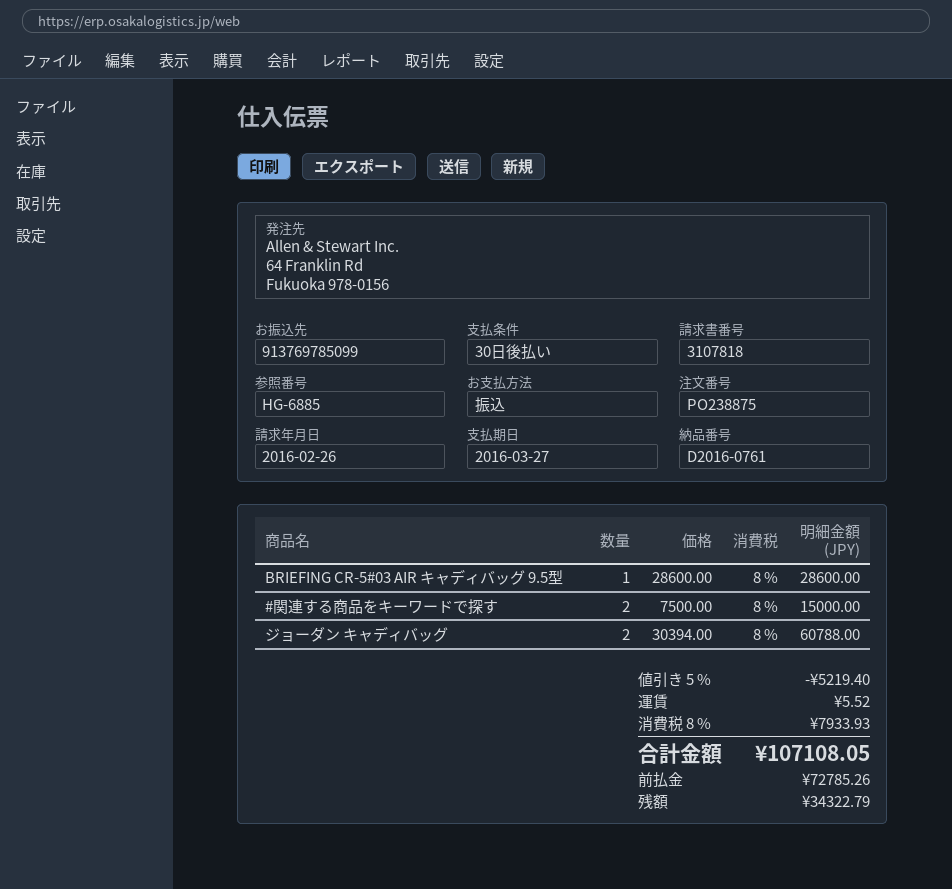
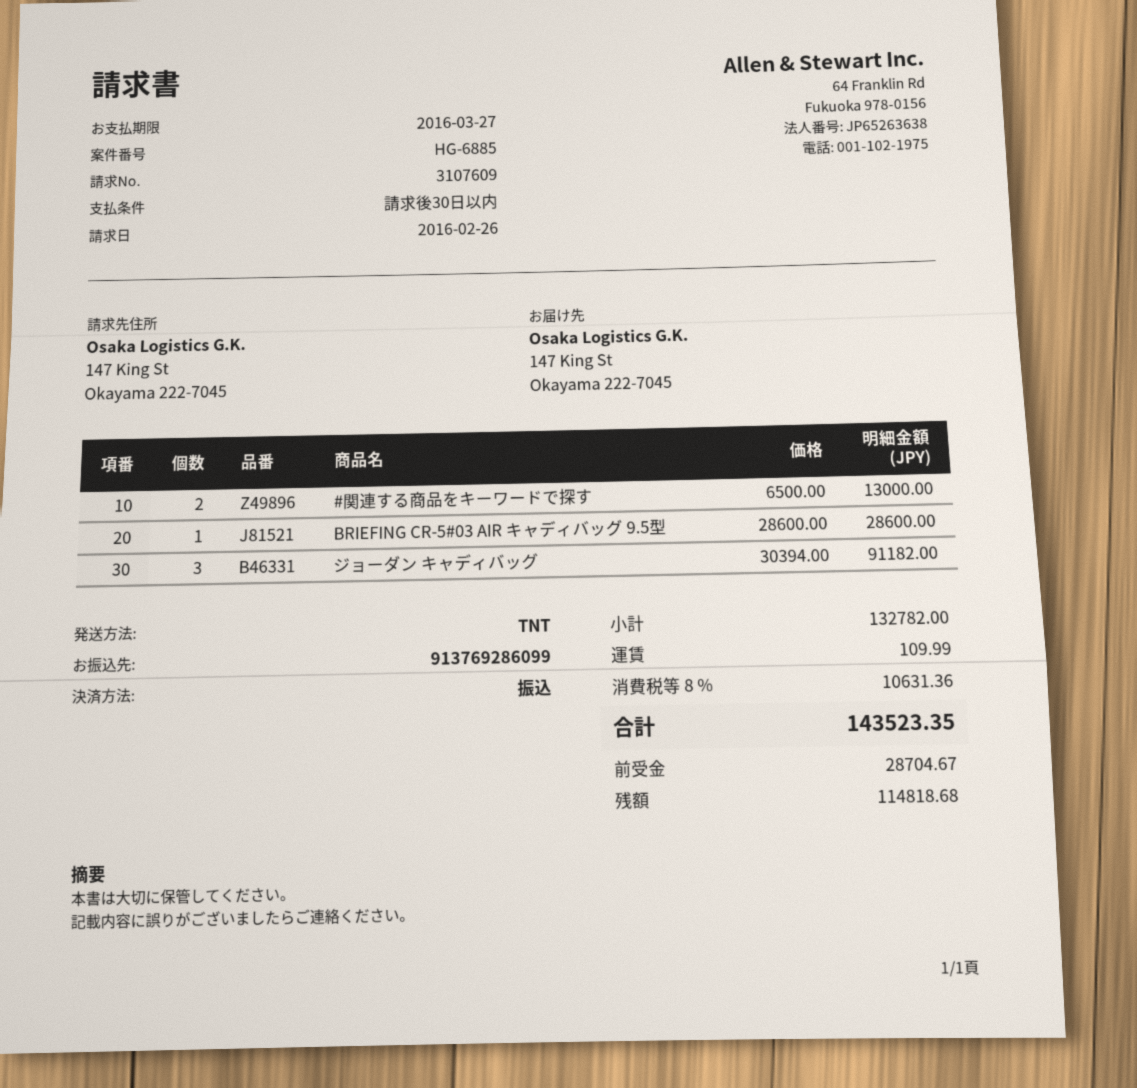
invoice number: 3107818 -> 3107609
bank account: 913769785099 -> 913769286099
#関連する商品をキーワードで探す: 2 x 7500.00 = 15000.00 -> 2 x 6500.00 = 13000.00
ジョーダン キャディバッグ: 2 x 30394.00 = 60788.00 -> 3 x 30394.00 = 91182.00
discount: 5% = 5219.40 -> none
shipping: 5.52 -> 109.99
tax: 8% = 7933.93 -> 8% = 10631.36
total: 107108.05 -> 143523.35
deposit: 72785.26 -> 28704.67
balance: 34322.79 -> 114818.68

